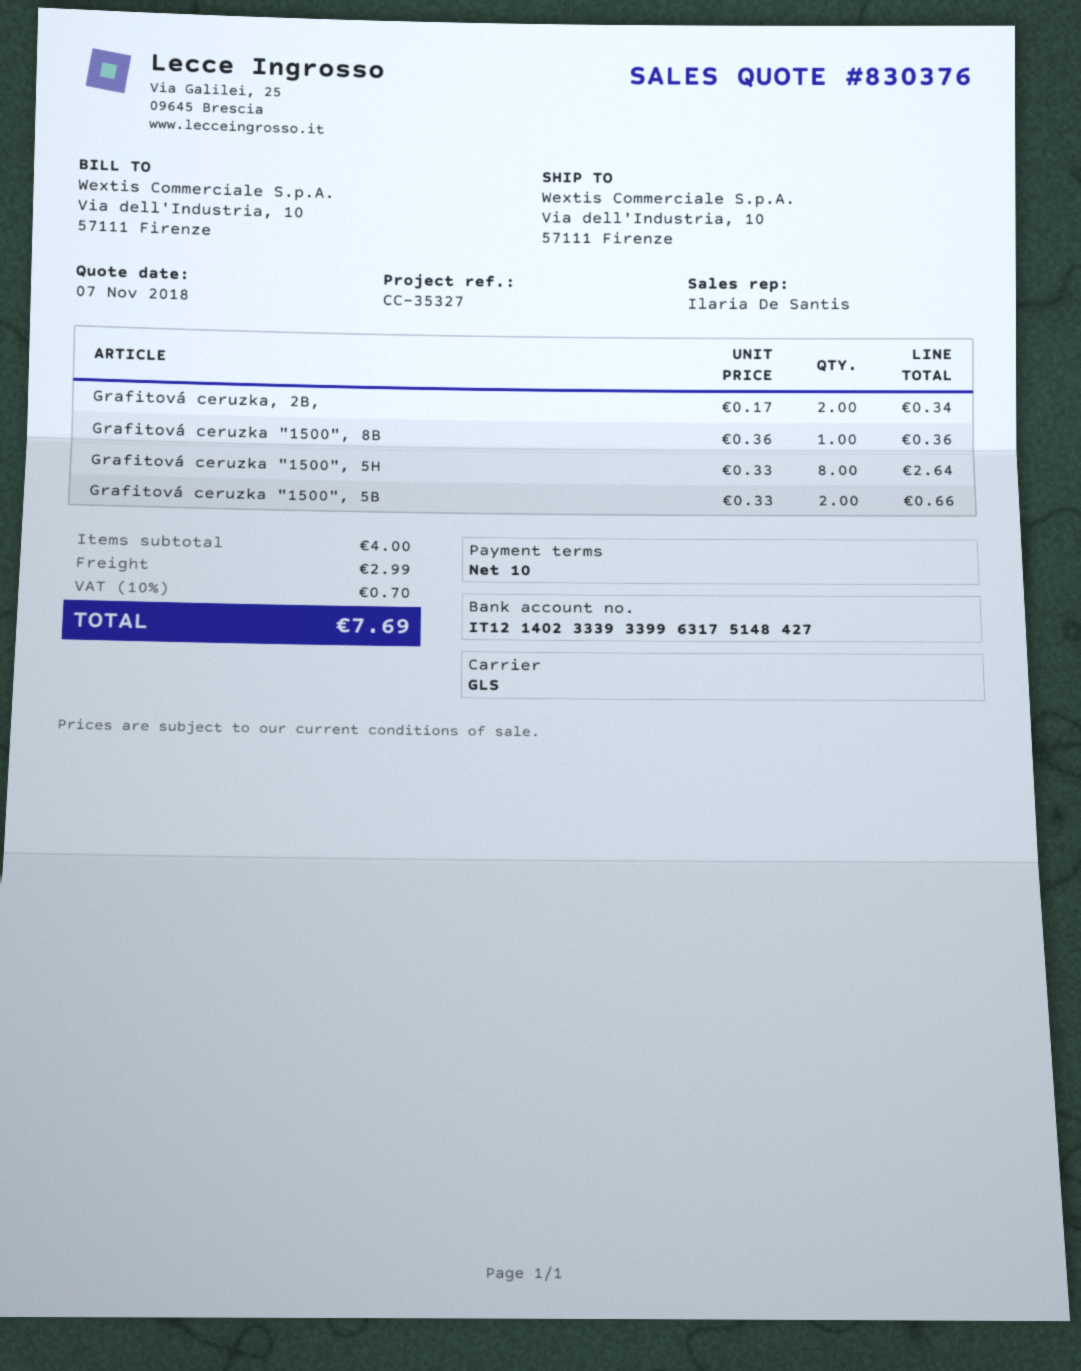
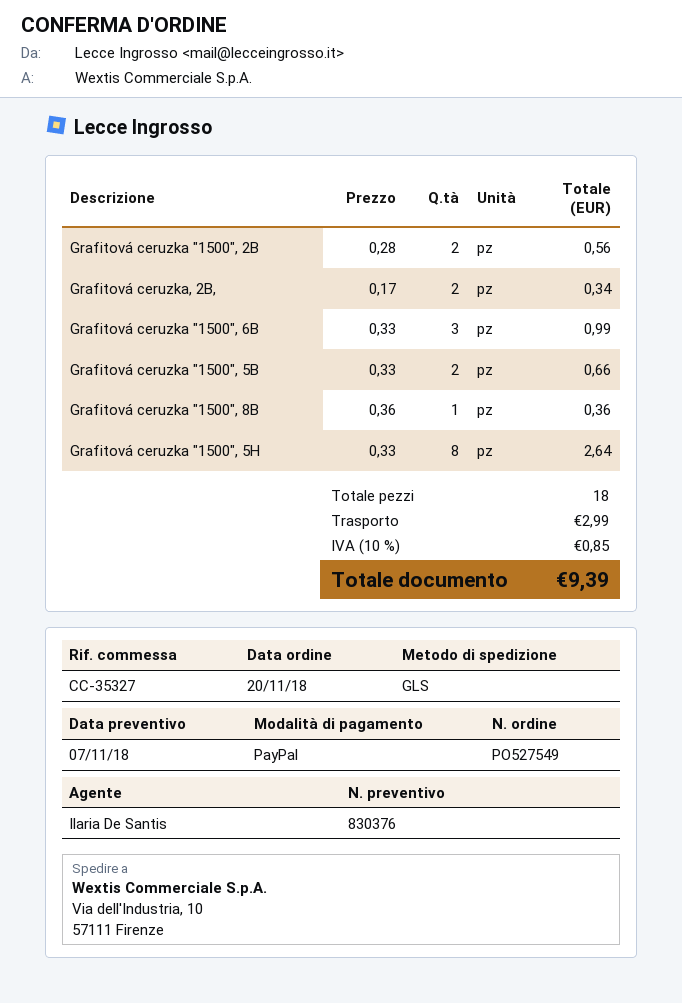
Grafitová ceruzka "1500", 2B: none -> 2 x 0.28 = 0.56
Grafitová ceruzka "1500", 6B: none -> 3 x 0.33 = 0.99
tax: 10% = 0.70 -> 10% = 0.85
total: 7.69 -> 9.39

